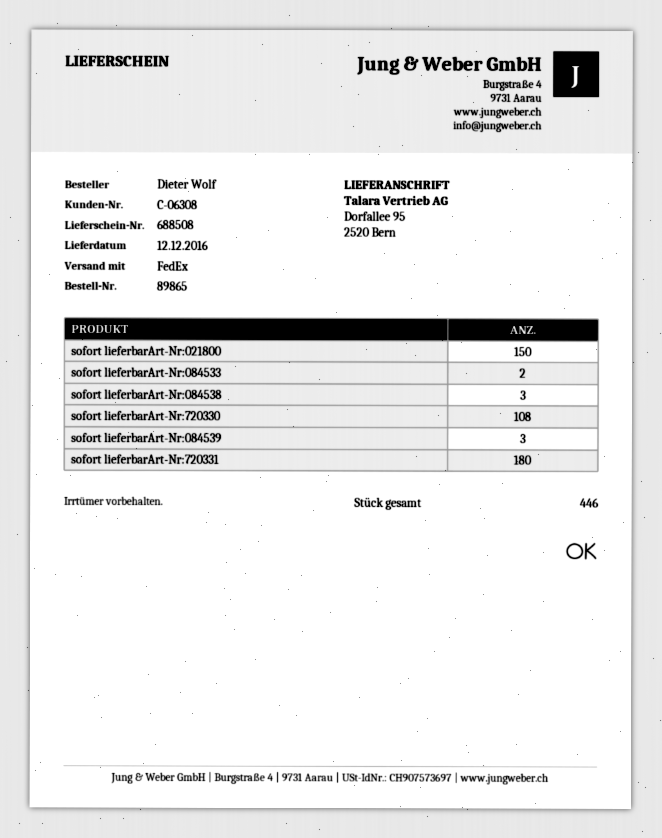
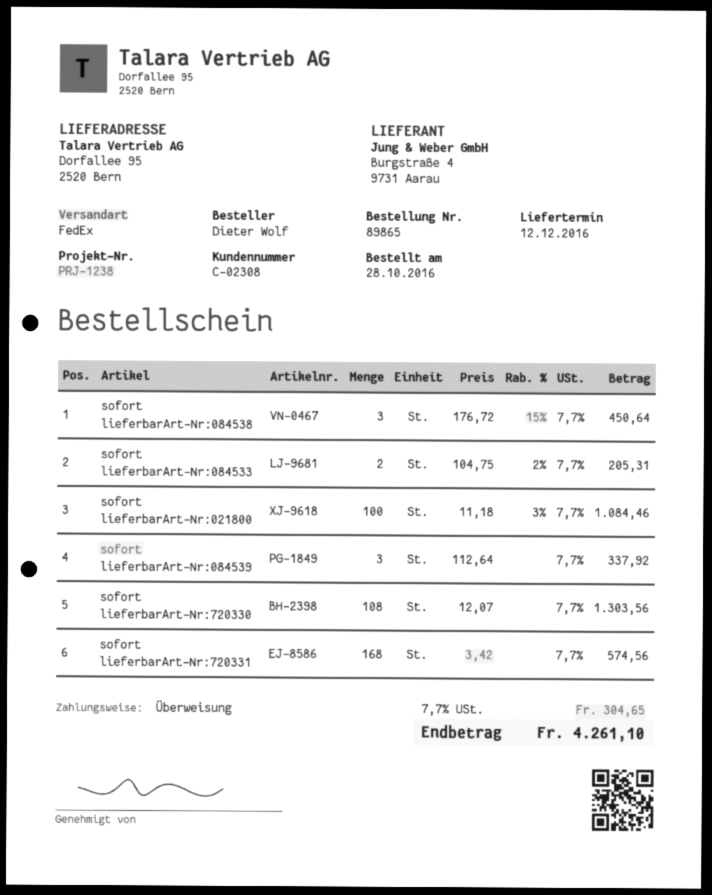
customer number: C-06308 -> C-02308
sofort lieferbarArt-Nr:021800: 150 -> 100
sofort lieferbarArt-Nr:720331: 180 -> 168

